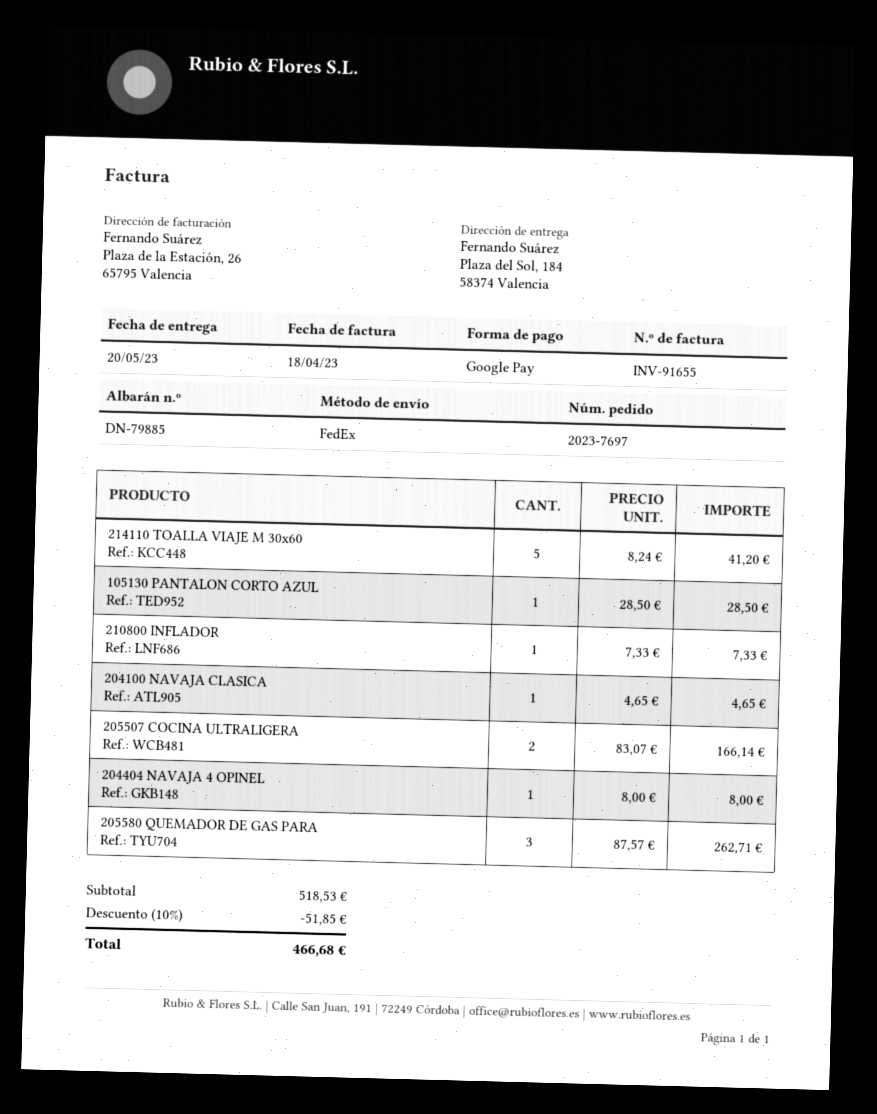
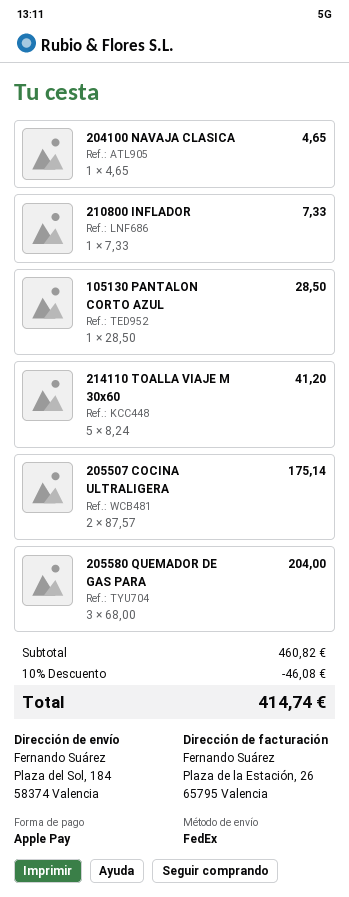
payment method: Google Pay -> Apple Pay
205507 COCINA ULTRALIGERA: 2 x 83.07 = 166.14 -> 2 x 87.57 = 175.14
204404 NAVAJA 4 OPINEL: 1 x 8.00 = 8.00 -> none
205580 QUEMADOR DE GAS PARA: 3 x 87.57 = 262.71 -> 3 x 68.00 = 204.00
subtotal: 518.53 -> 460.82
discount: 10% = 51.85 -> 10% = 46.08
total: 466.68 -> 414.74

